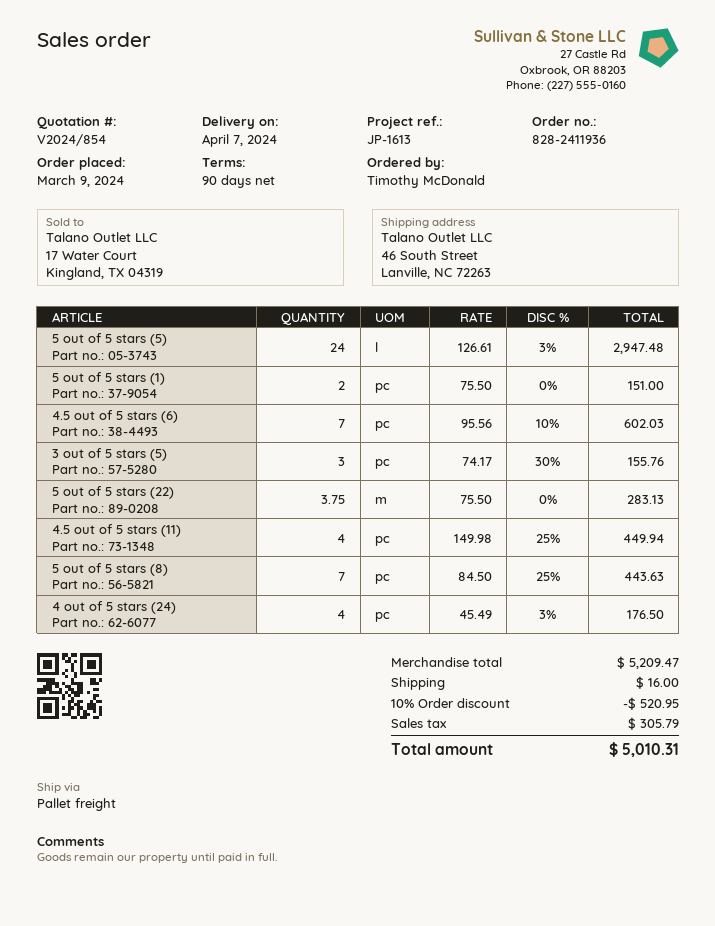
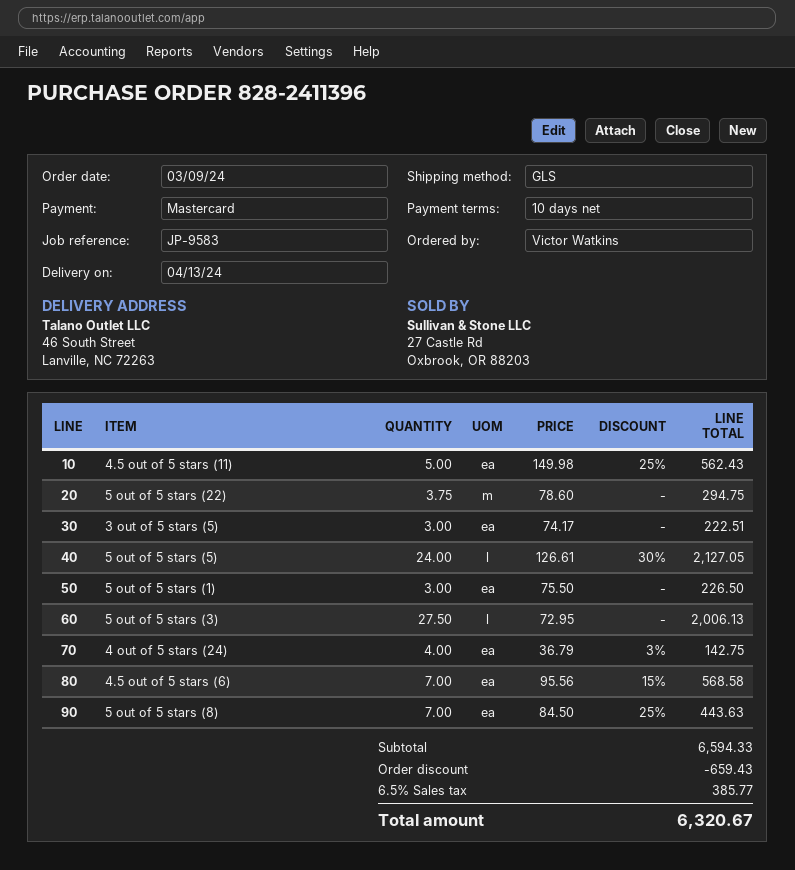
order number: 828-2411936 -> 828-2411396
delivery date: 2024-04-07 -> 2024-04-13
payment terms: 90 days -> 10 days
reference: JP-1613 -> JP-9583
ordered by: Timothy McDonald -> Victor Watkins
shipping method: pallet freight -> GLS
5 out of 5 stars (5): 24 x 126.61 - 3% = 2947.48 -> 24 x 126.61 - 30% = 2127.05
5 out of 5 stars (1): 2 x 75.50 = 151.00 -> 3 x 75.50 = 226.50
4.5 out of 5 stars (6): 7 x 95.56 - 10% = 602.03 -> 7 x 95.56 - 15% = 568.58
3 out of 5 stars (5): 3 x 74.17 - 30% = 155.76 -> 3 x 74.17 = 222.51
5 out of 5 stars (22): 3.75 x 75.50 = 283.13 -> 3.75 x 78.60 = 294.75
4.5 out of 5 stars (11): 4 x 149.98 - 25% = 449.94 -> 5 x 149.98 - 25% = 562.43
4 out of 5 stars (24): 4 x 45.49 - 3% = 176.50 -> 4 x 36.79 - 3% = 142.75
5 out of 5 stars (3): none -> 27.5 x 72.95 = 2006.13
subtotal: 5209.47 -> 6594.33
discount: 520.95 -> 659.43
shipping: 16.00 -> none
tax: 305.79 -> 385.77
total: 5010.31 -> 6320.67

